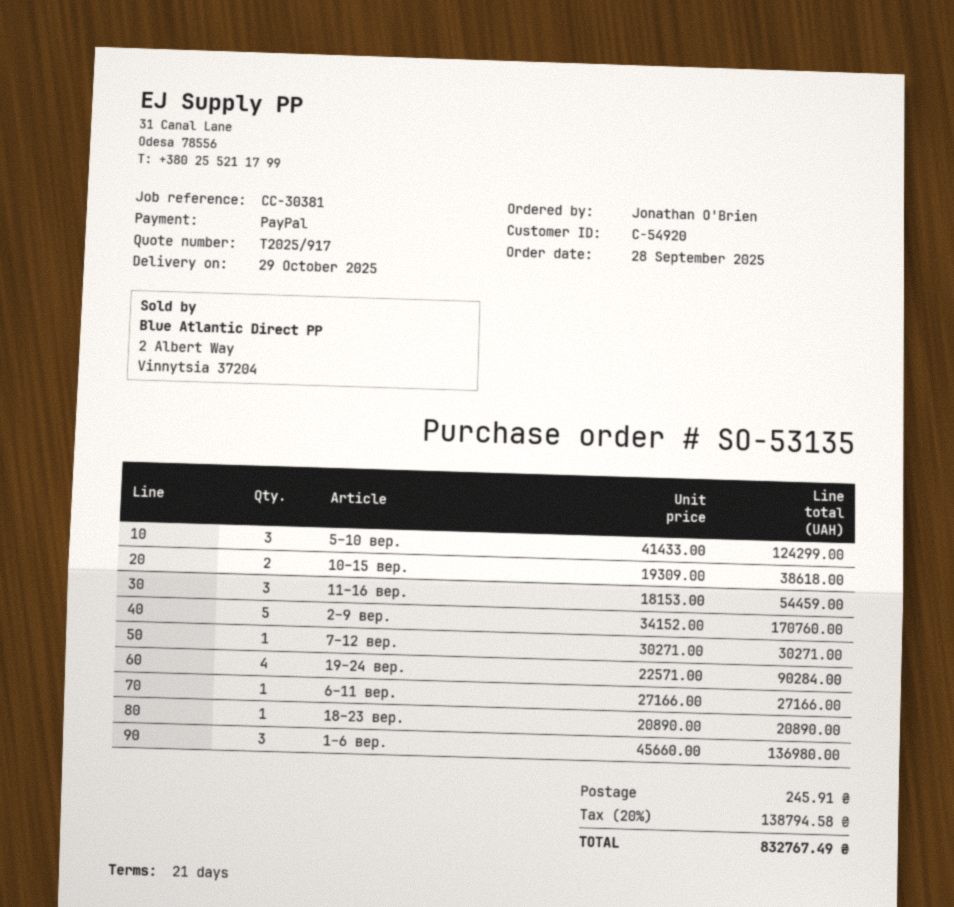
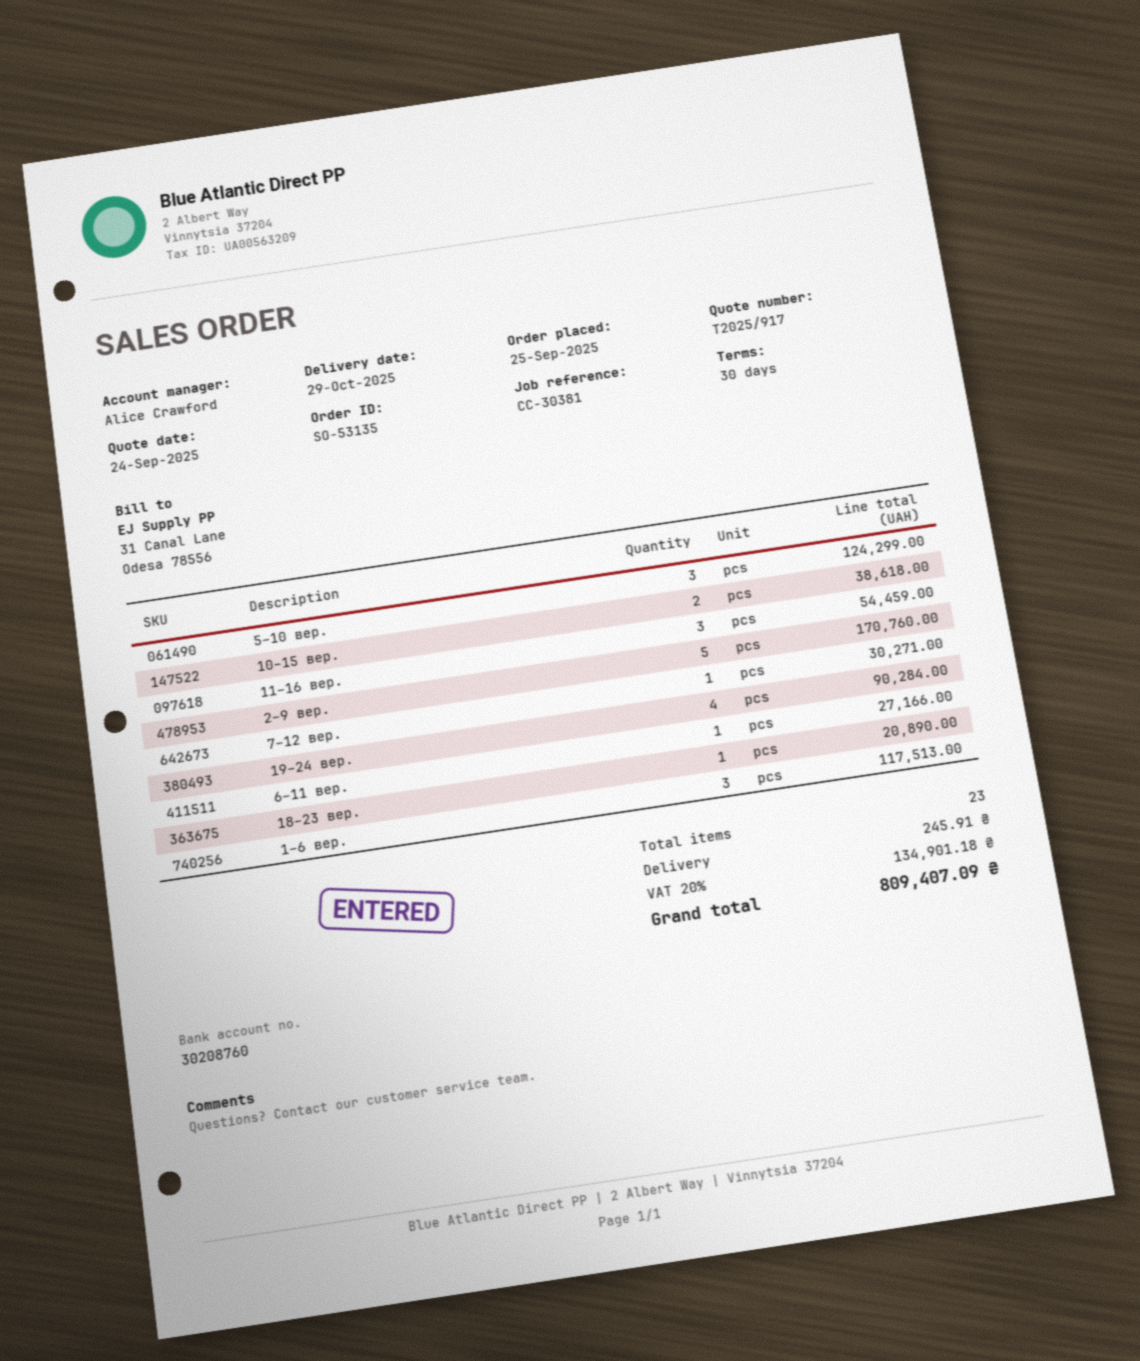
order date: 2025-09-28 -> 2025-09-25
payment terms: 21 days -> 30 days
1–6 вер.: 3 for 136980.00 -> 3 for 117513.00
tax: 20% = 138794.58 -> 20% = 134901.18
total: 832767.49 -> 809407.09

